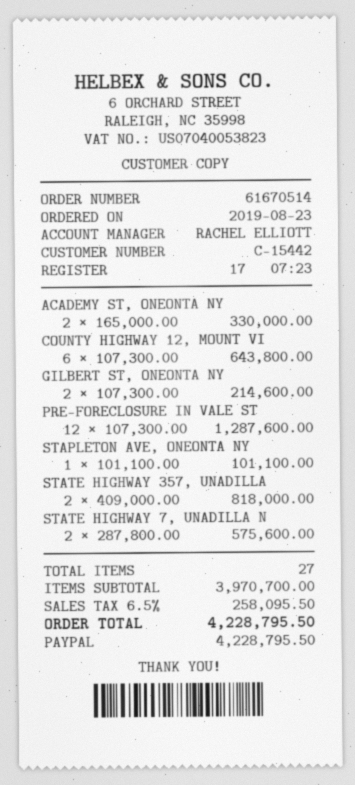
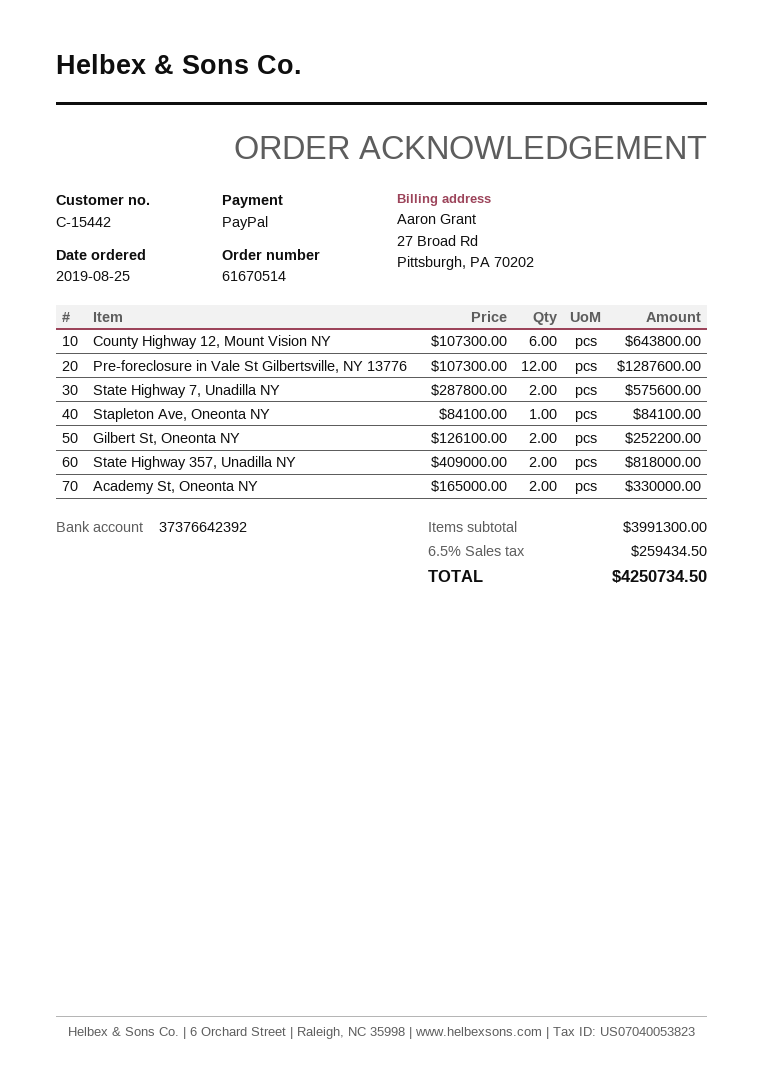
order date: 2019-08-23 -> 2019-08-25
GILBERT ST, ONEONTA NY: 2 x 107300.00 = 214600.00 -> 2 x 126100.00 = 252200.00
STAPLETON AVE, ONEONTA NY: 1 x 101100.00 = 101100.00 -> 1 x 84100.00 = 84100.00
subtotal: 3970700.00 -> 3991300.00
tax: 6.5% = 258095.50 -> 6.5% = 259434.50
total: 4228795.50 -> 4250734.50

